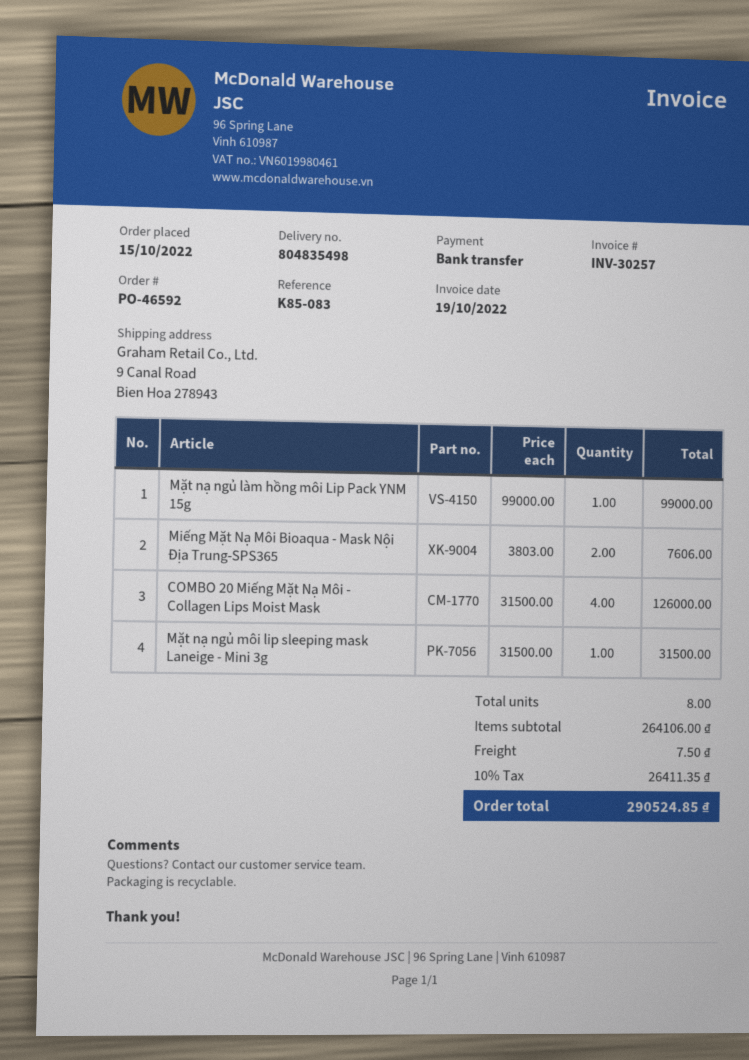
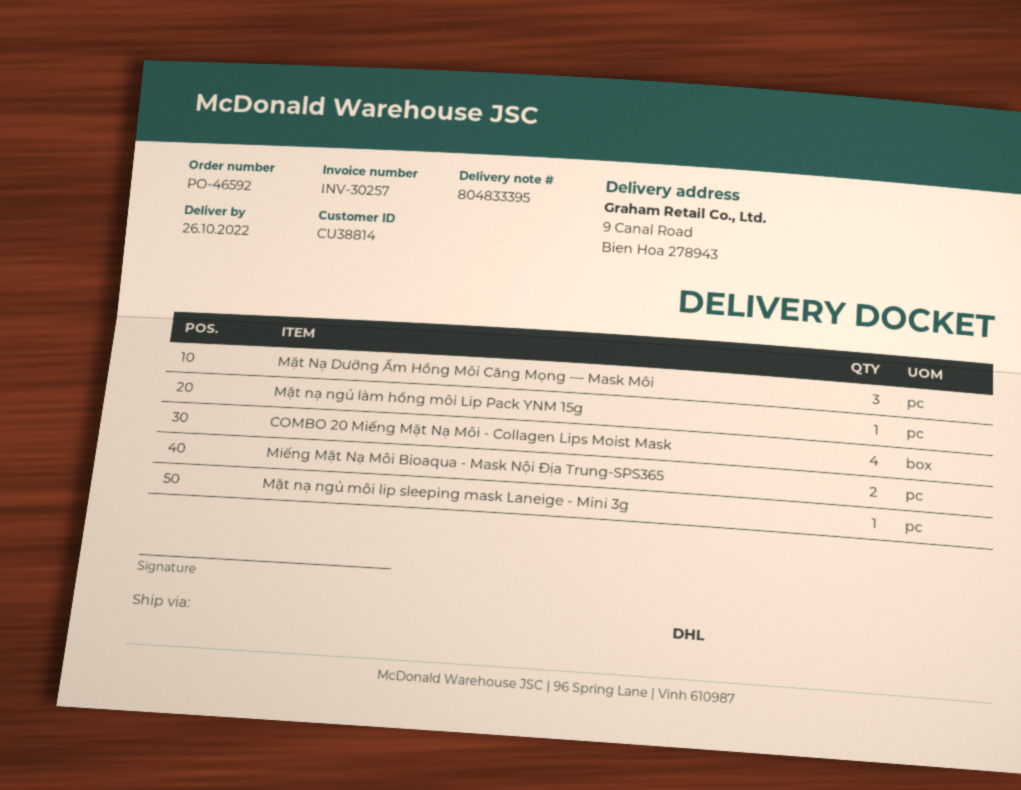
delivery note number: 804835498 -> 804833395
Mặt Nạ Dưỡng Ẩm Hồng Môi Căng Mọng — Mask Môi: none -> 3

